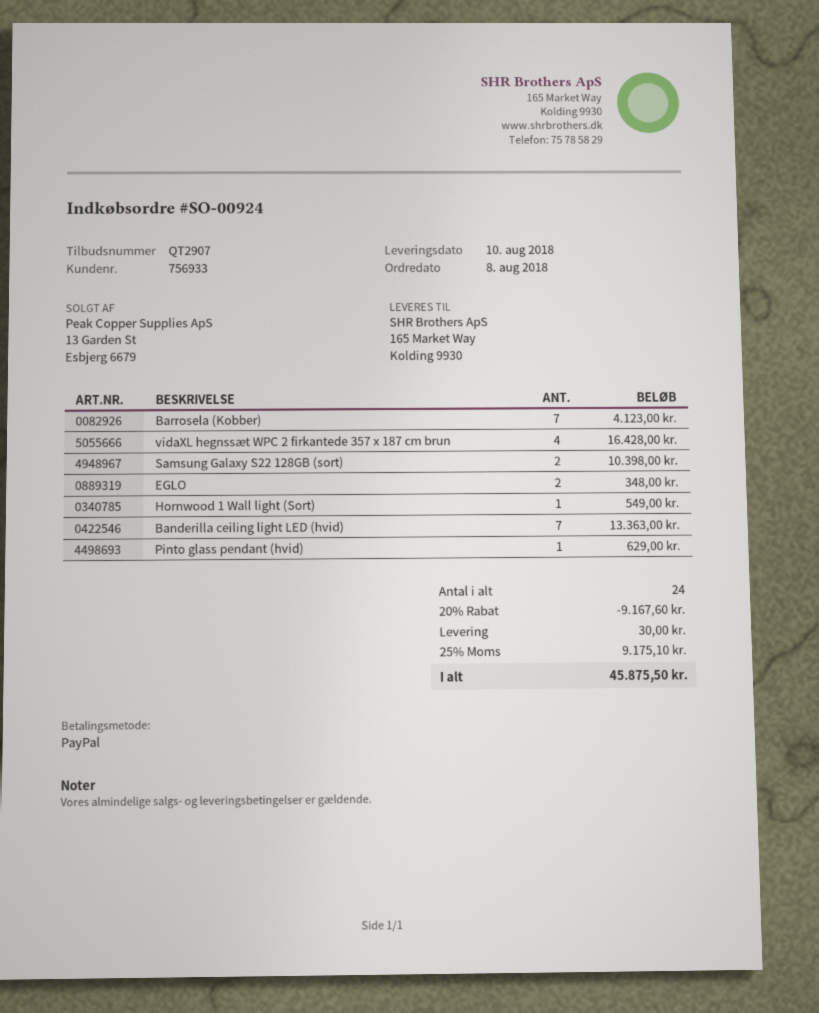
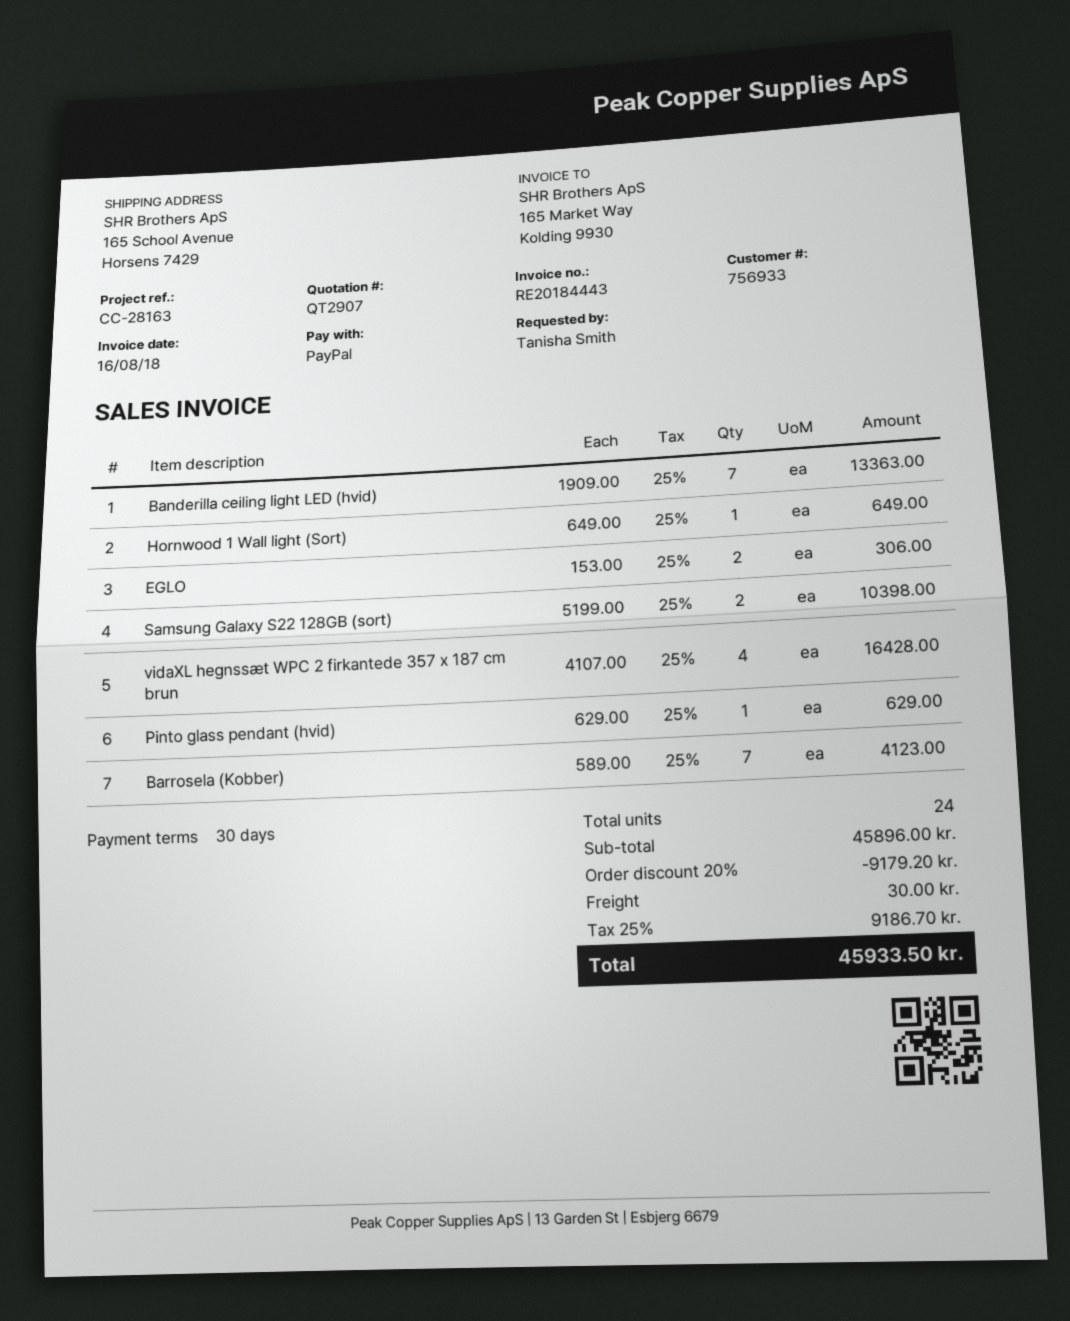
ship to: 165 Market Way, Kolding 9930 -> 165 School Avenue, Horsens 7429
EGLO: 2 for 348.00 -> 2 for 306.00
Hornwood 1 Wall light (Sort): 1 for 549.00 -> 1 for 649.00
discount: 20% = 9167.60 -> 20% = 9179.20
tax: 25% = 9175.10 -> 25% = 9186.70
total: 45875.50 -> 45933.50

